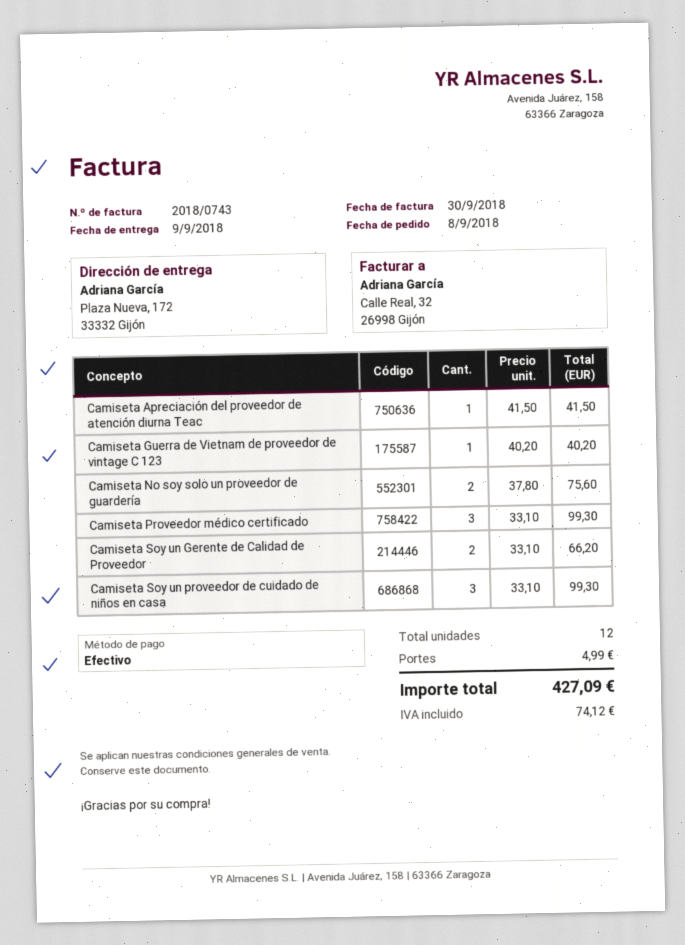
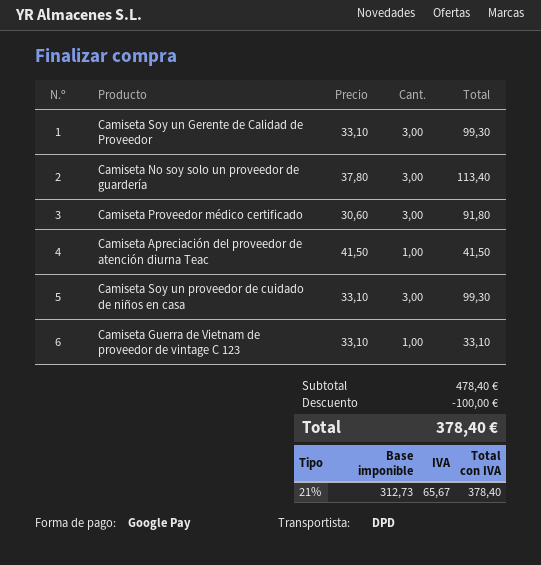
payment method: cash -> Google Pay
Camiseta Guerra de Vietnam de proveedor de vintage C 123: 1 x 40.20 = 40.20 -> 1 x 33.10 = 33.10
Camiseta No soy solo un proveedor de guardería: 2 x 37.80 = 75.60 -> 3 x 37.80 = 113.40
Camiseta Proveedor médico certificado: 3 x 33.10 = 99.30 -> 3 x 30.60 = 91.80
Camiseta Soy un Gerente de Calidad de Proveedor: 2 x 33.10 = 66.20 -> 3 x 33.10 = 99.30
discount: none -> 100.00
shipping: 4.99 -> none
tax: 74.12 -> 65.67
total: 427.09 -> 378.40

